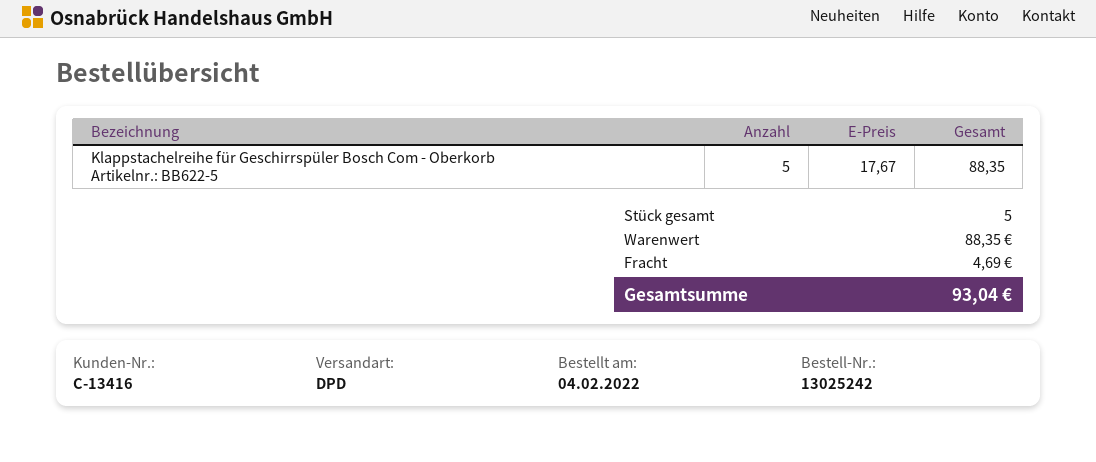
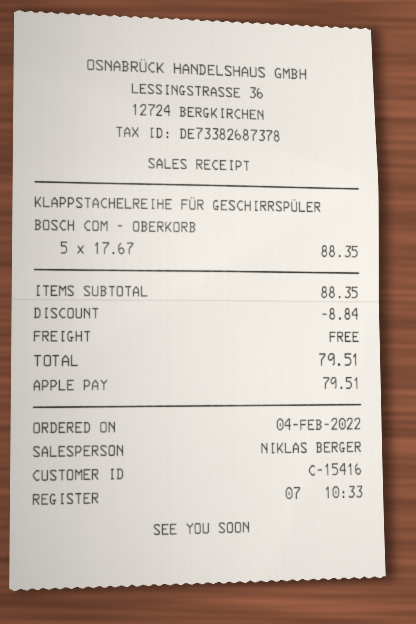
customer number: C-13416 -> C-15416
discount: none -> 8.84
shipping: 4.69 -> 0.00
total: 93.04 -> 79.51

